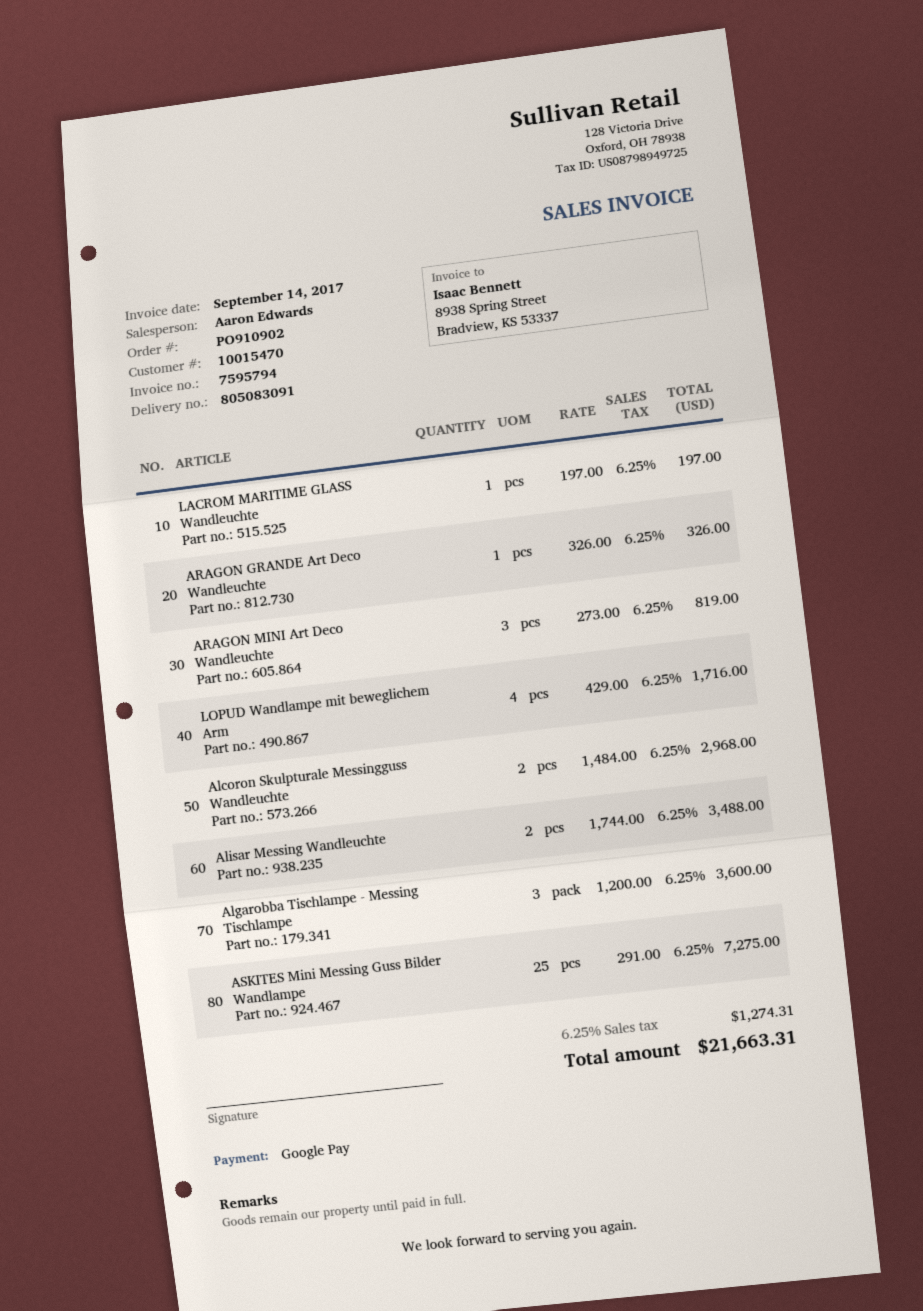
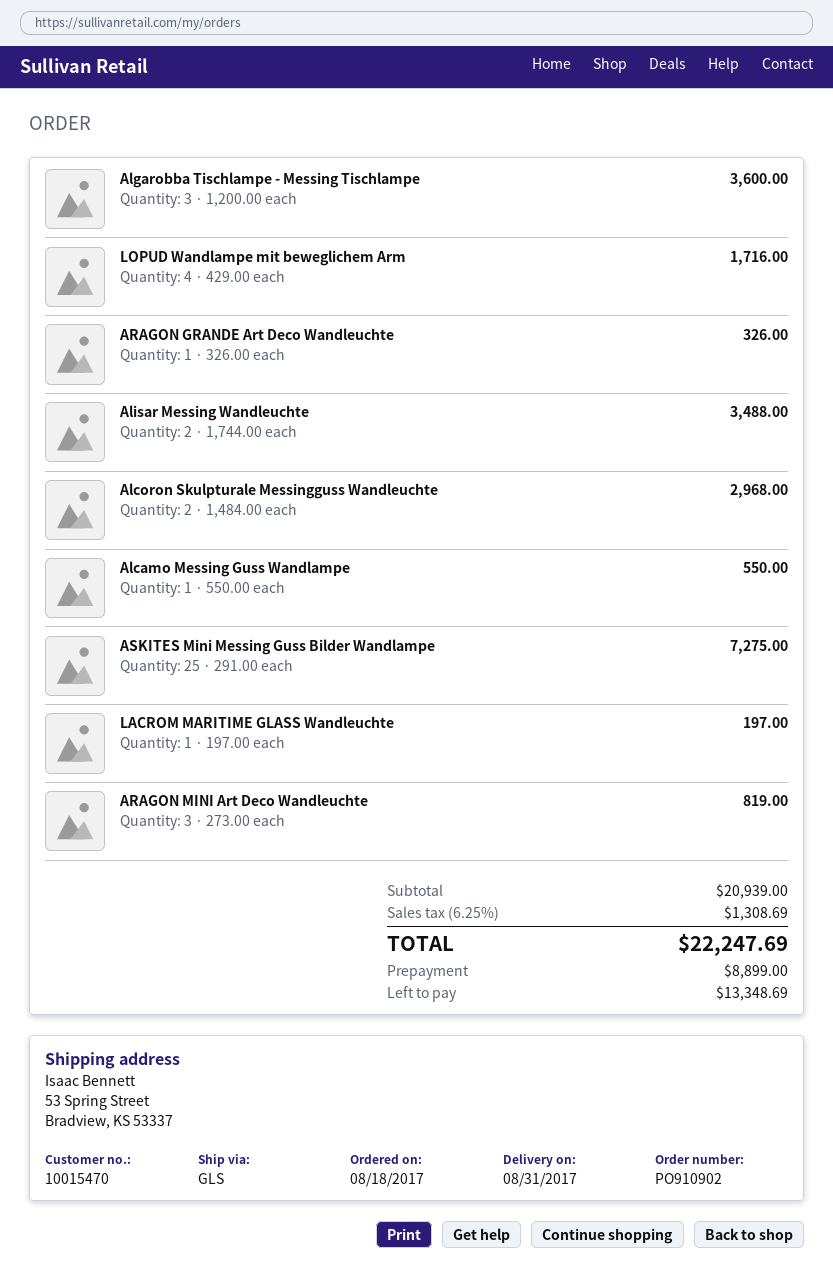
Alcamo Messing Guss Wandlampe: none -> 1 x 550.00 = 550.00
tax: 6.25% = 1274.31 -> 6.25% = 1308.69
total: 21663.31 -> 22247.69

